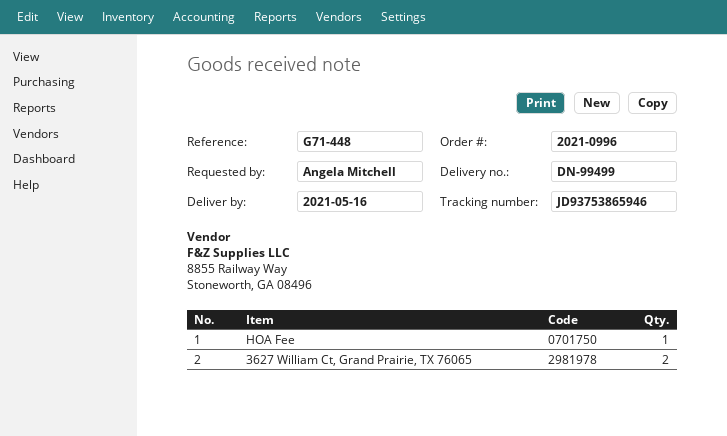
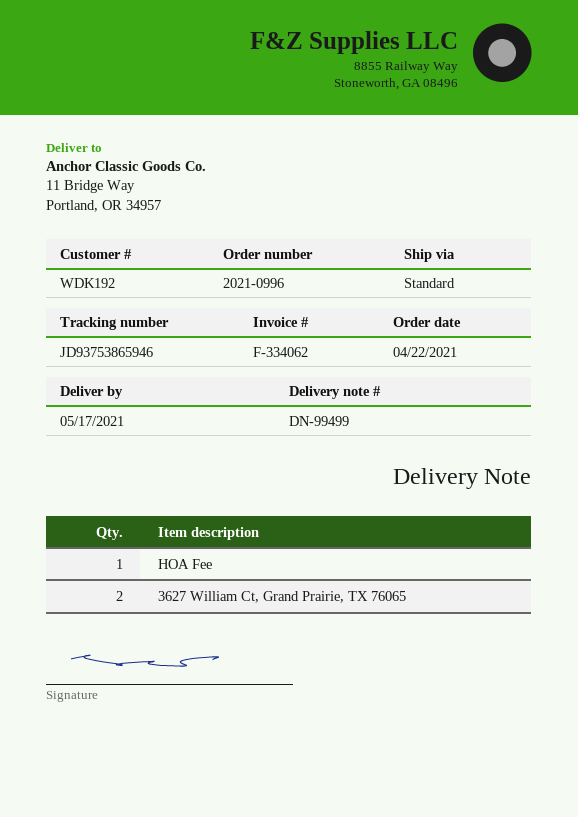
delivery date: 2021-05-16 -> 2021-05-17

